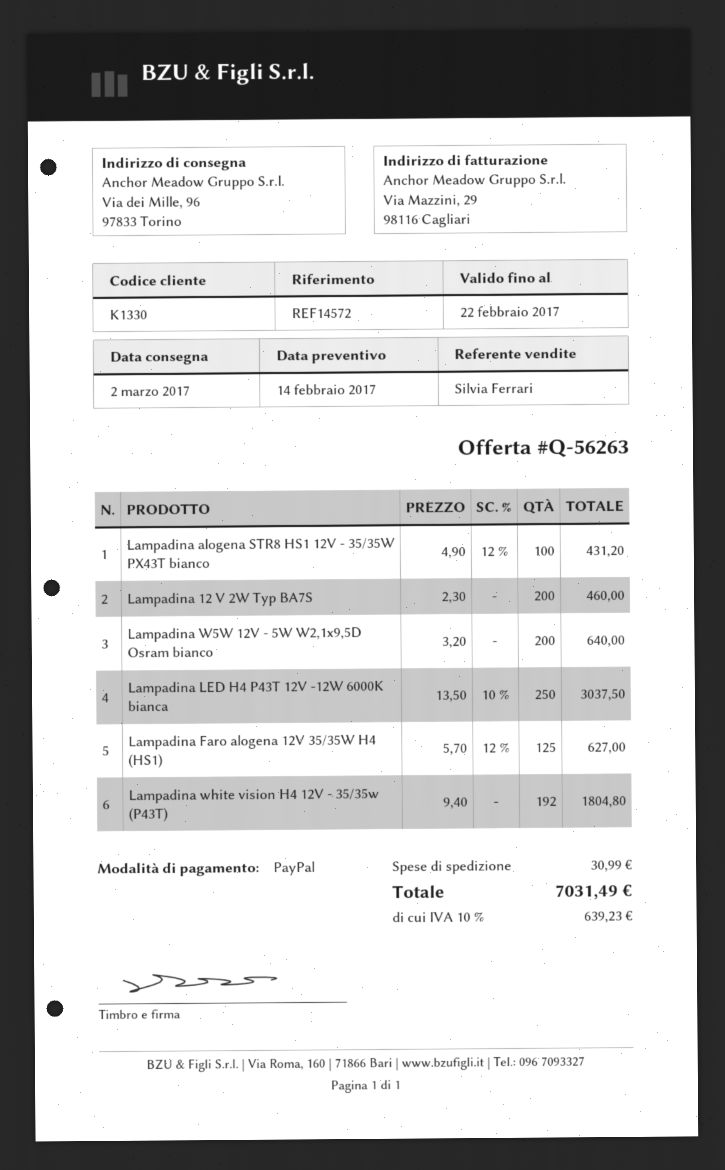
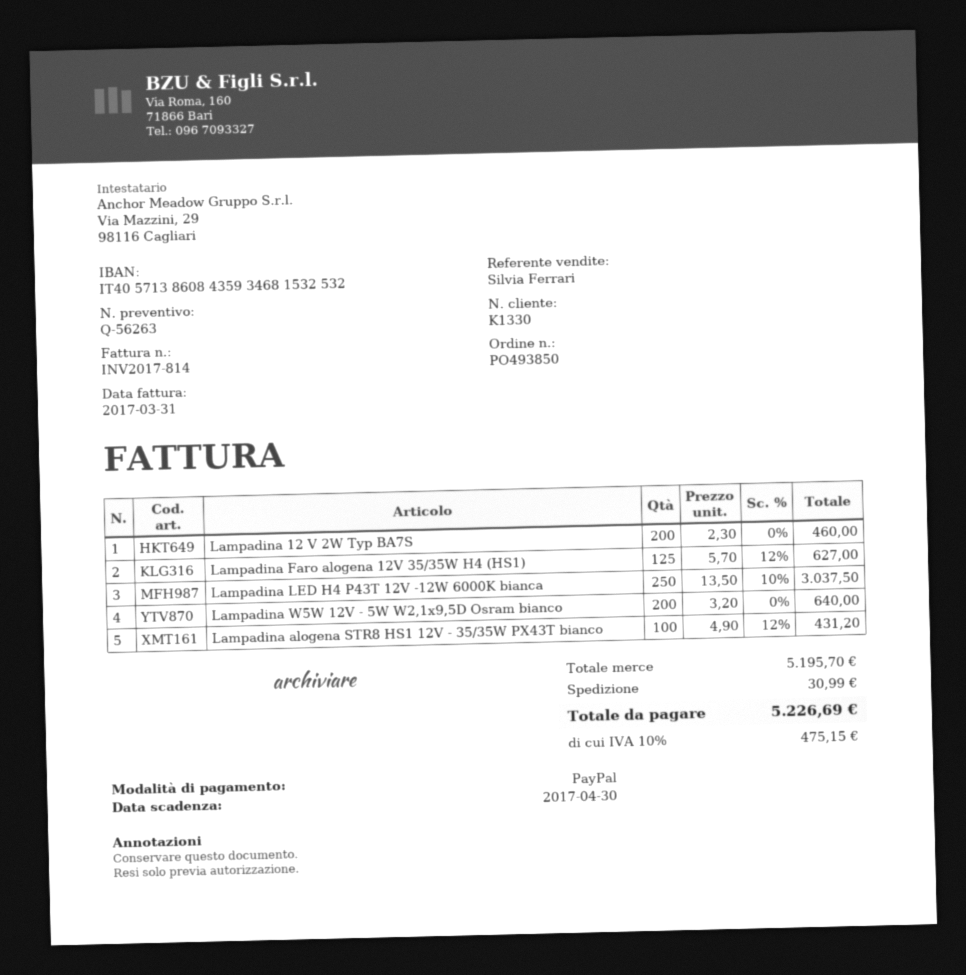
Lampadina white vision H4 12V - 35/35w (P43T): 192 x 9.40 = 1804.80 -> none
tax: 10% = 639.23 -> 10% = 475.15
total: 7031.49 -> 5226.69

